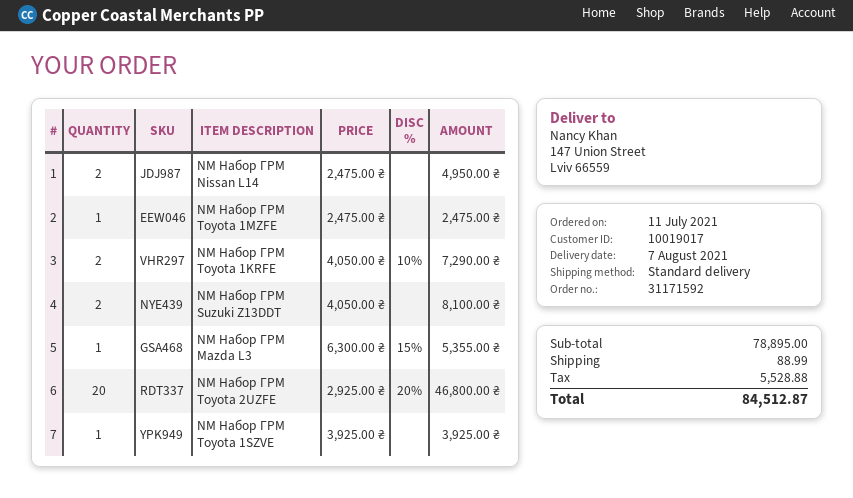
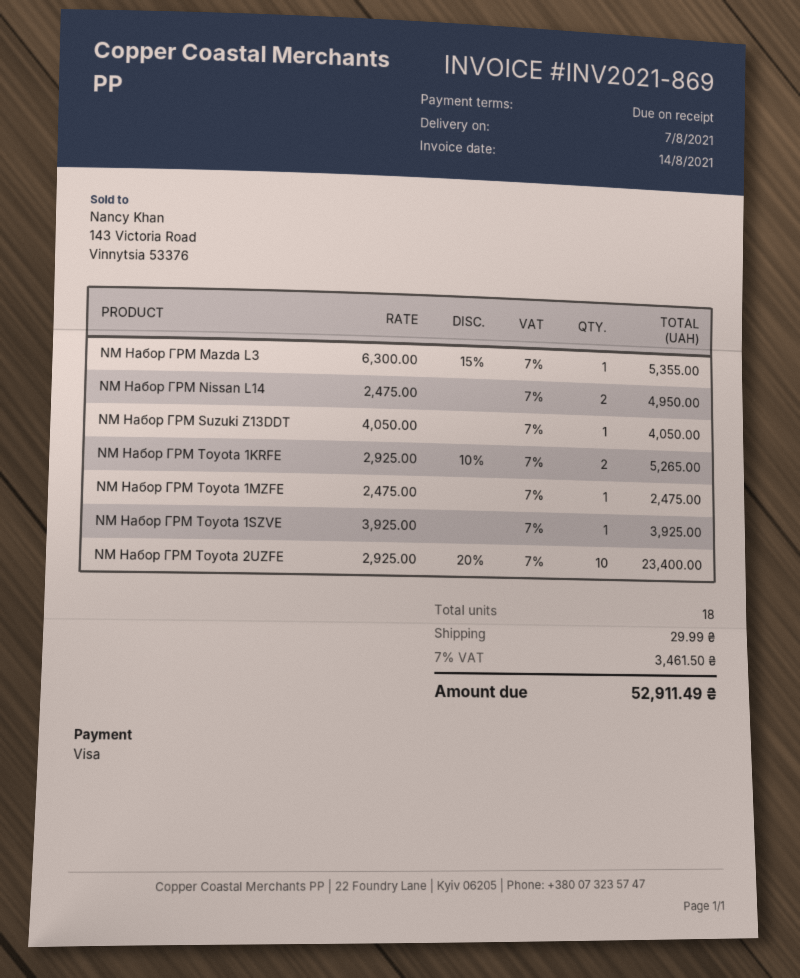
NM Набор ГРМ Toyota 1KRFE: 2 x 4050.00 - 10% = 7290.00 -> 2 x 2925.00 - 10% = 5265.00
NM Набор ГРМ Suzuki Z13DDT: 2 x 4050.00 = 8100.00 -> 1 x 4050.00 = 4050.00
NM Набор ГРМ Toyota 2UZFE: 20 x 2925.00 - 20% = 46800.00 -> 10 x 2925.00 - 20% = 23400.00
shipping: 88.99 -> 29.99
tax: 5528.88 -> 3461.50
total: 84512.87 -> 52911.49

